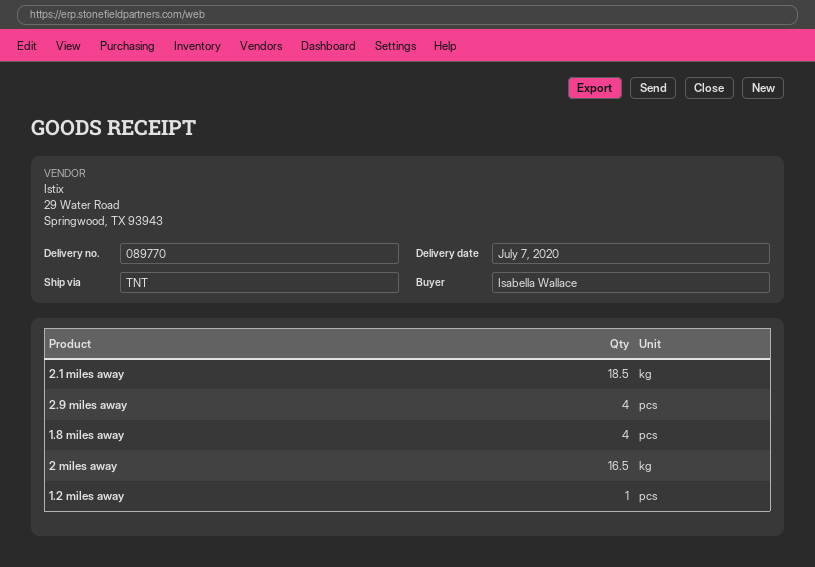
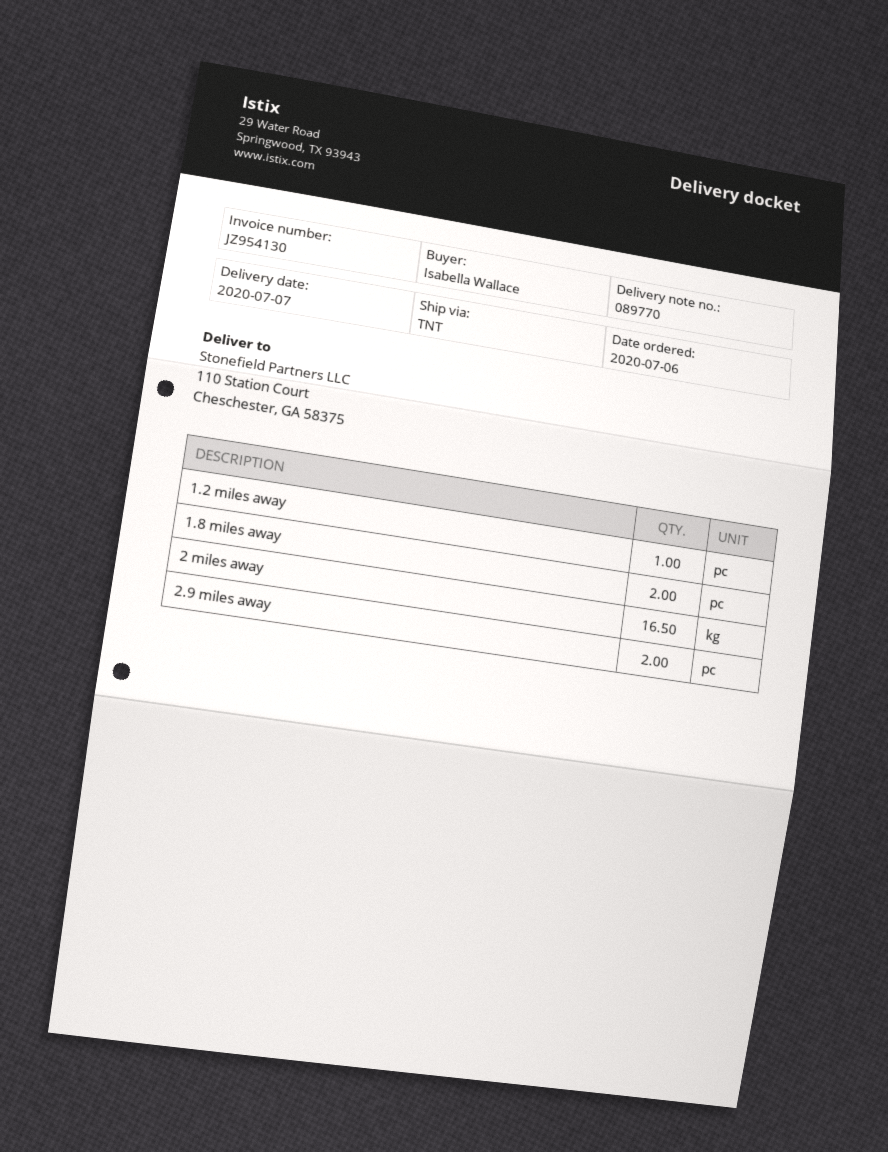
2.1 miles away: 18.5 -> none
2.9 miles away: 4 -> 2
1.8 miles away: 4 -> 2

